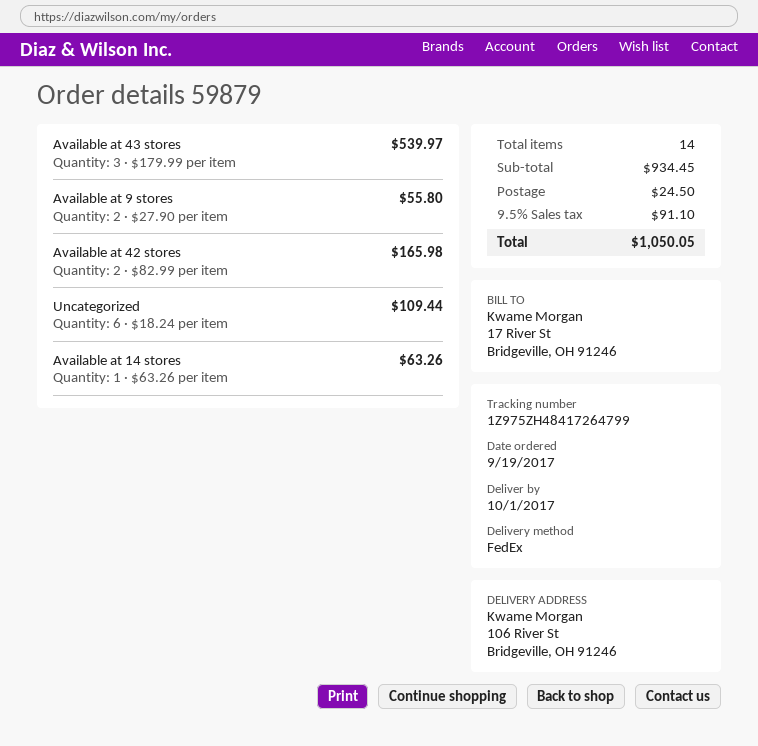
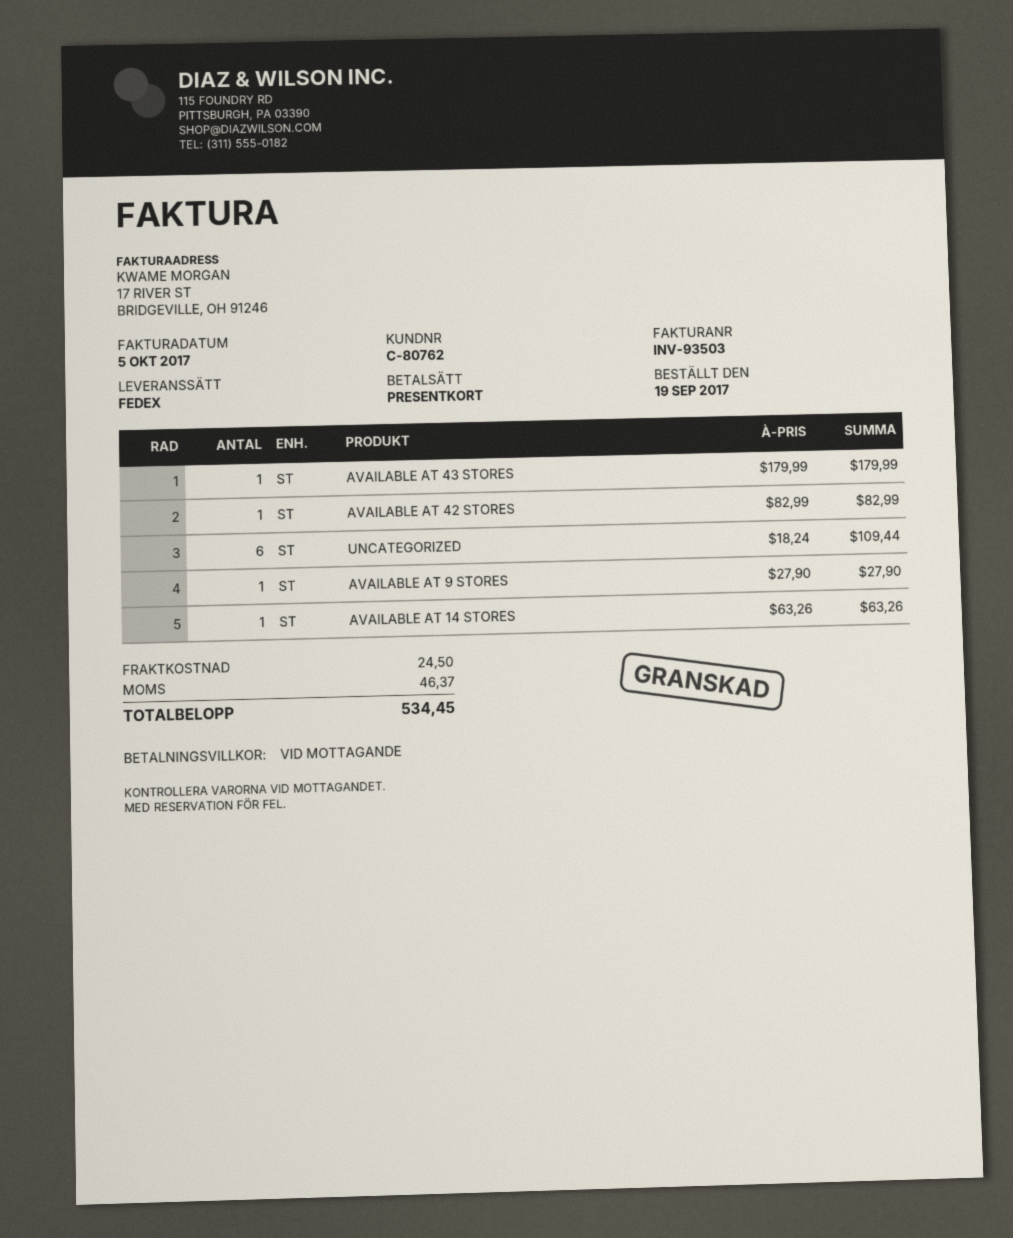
Available at 43 stores: 3 x 179.99 = 539.97 -> 1 x 179.99 = 179.99
Available at 9 stores: 2 x 27.90 = 55.80 -> 1 x 27.90 = 27.90
Available at 42 stores: 2 x 82.99 = 165.98 -> 1 x 82.99 = 82.99
tax: 91.10 -> 46.37
total: 1050.05 -> 534.45

